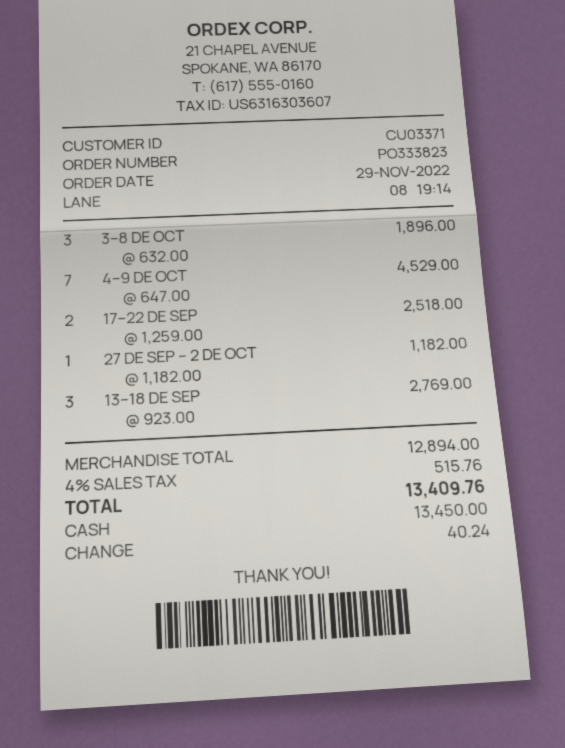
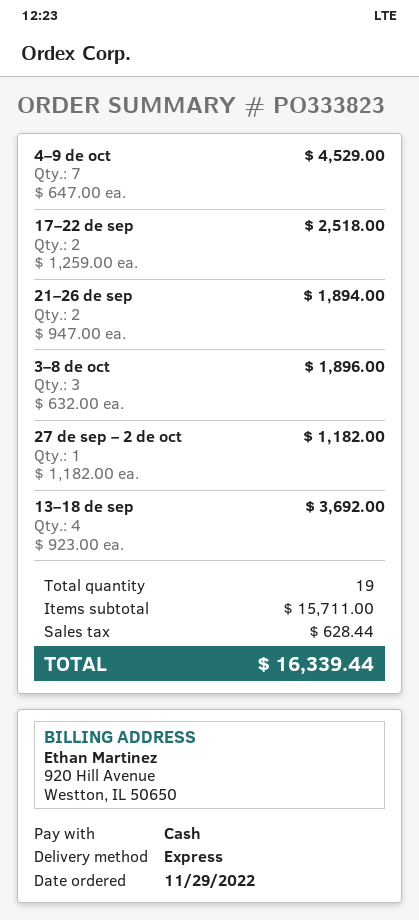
13–18 DE SEP: 3 x 923.00 = 2769.00 -> 4 x 923.00 = 3692.00
21–26 de sep: none -> 2 x 947.00 = 1894.00
subtotal: 12894.00 -> 15711.00
tax: 515.76 -> 628.44
total: 13409.76 -> 16339.44

